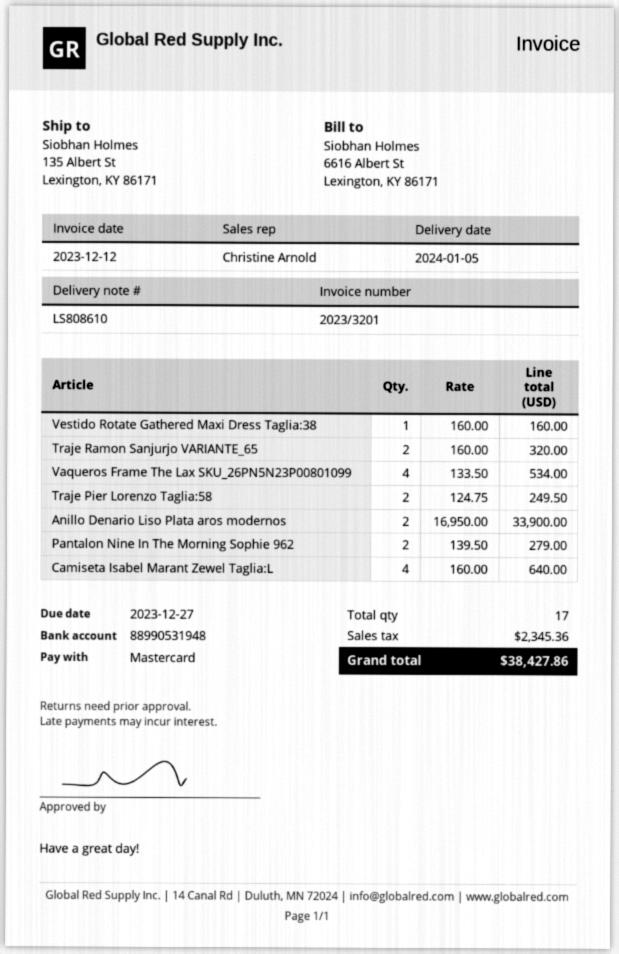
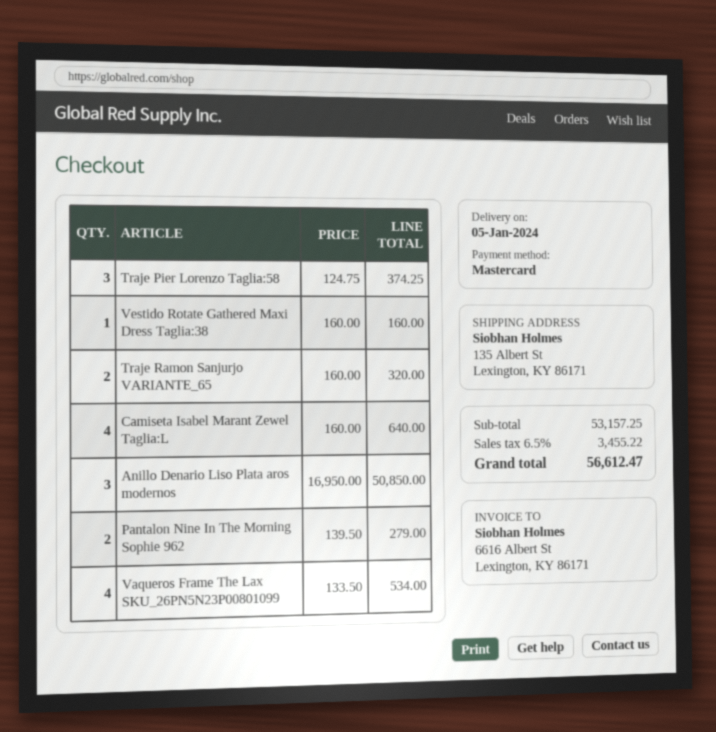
Traje Pier Lorenzo Taglia:58: 2 x 124.75 = 249.50 -> 3 x 124.75 = 374.25
Anillo Denario Liso Plata aros modernos: 2 x 16950.00 = 33900.00 -> 3 x 16950.00 = 50850.00
tax: 2345.36 -> 3455.22
total: 38427.86 -> 56612.47

